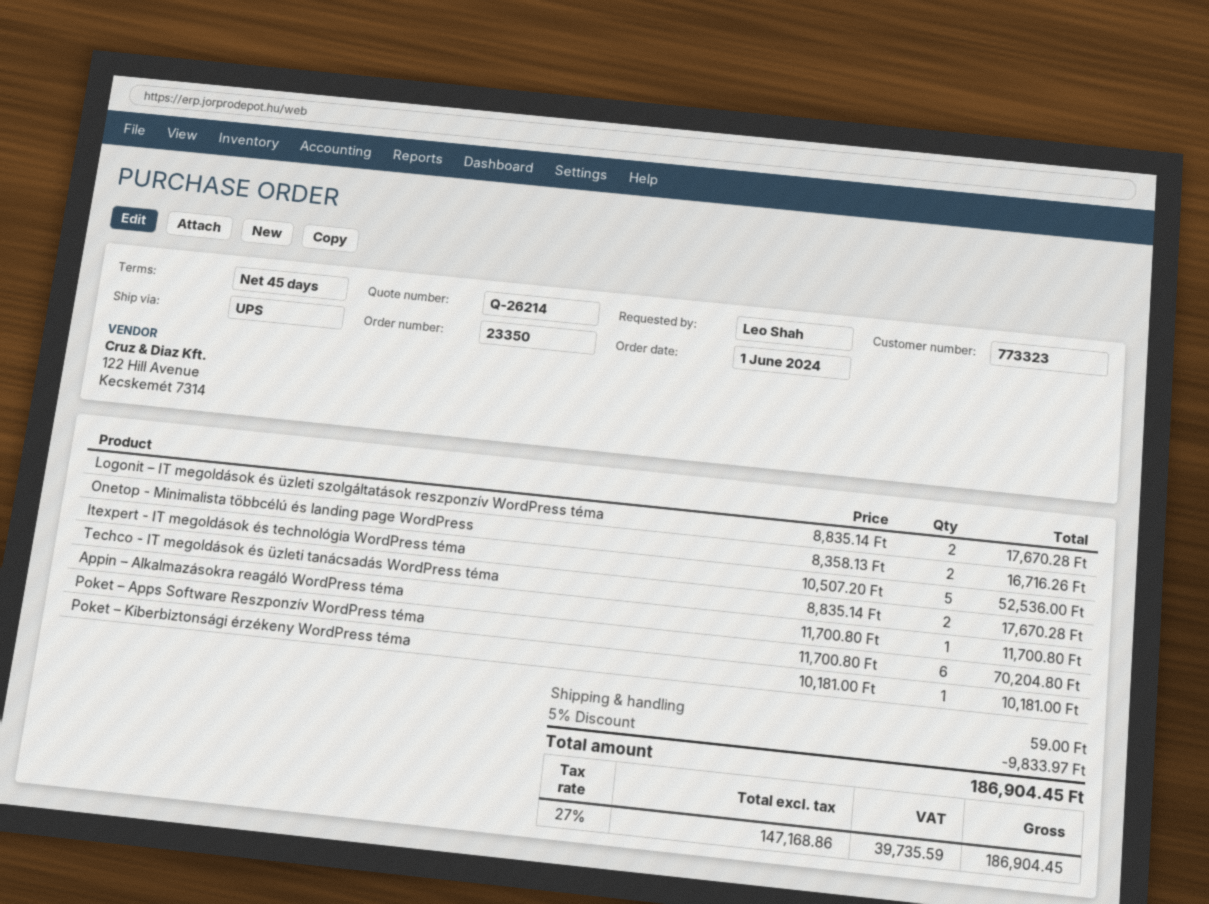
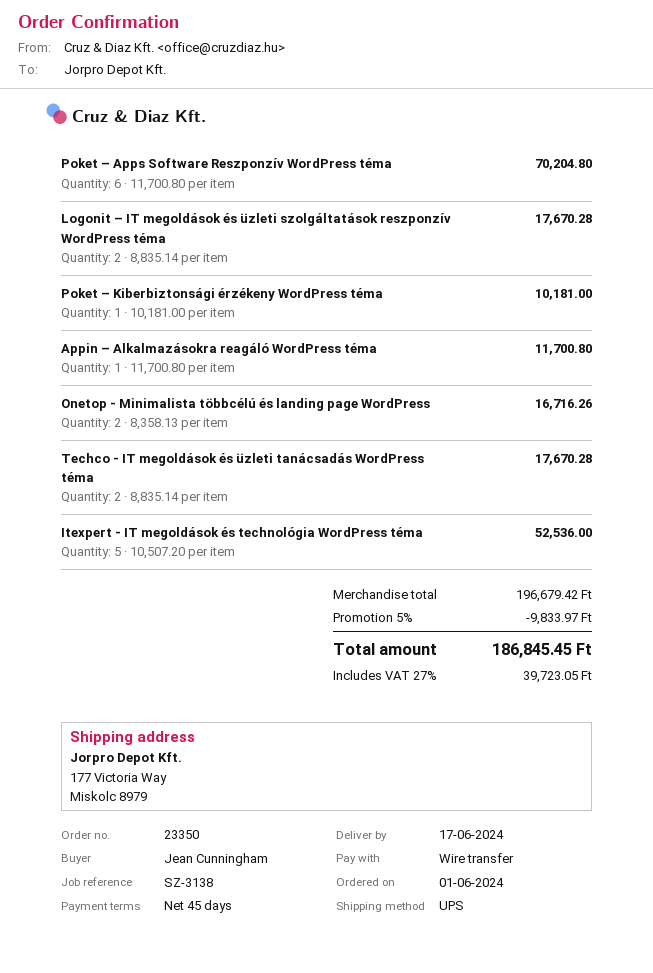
ordered by: Leo Shah -> Jean Cunningham
shipping: 59.00 -> none
tax: 27% = 39735.59 -> 27% = 39723.05
total: 186904.45 -> 186845.45

